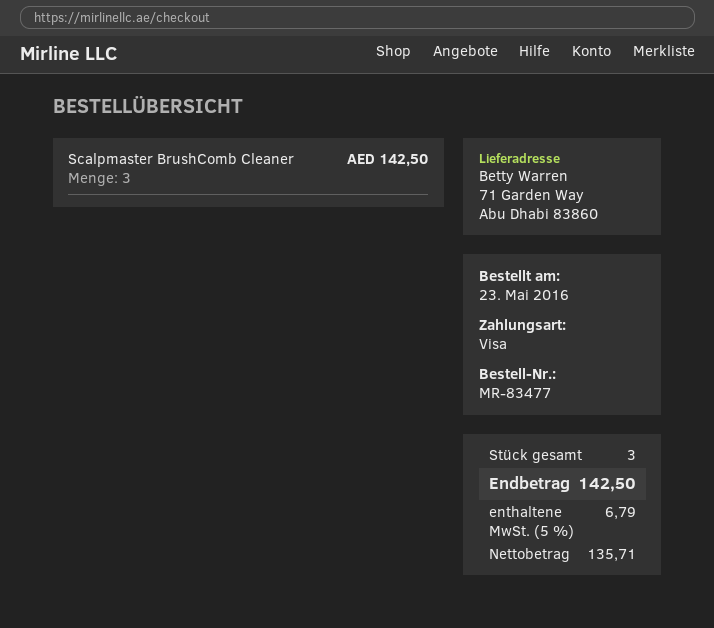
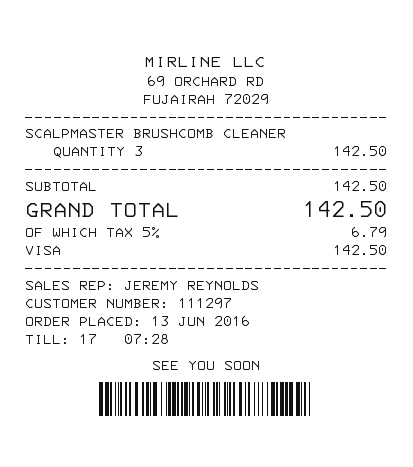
order date: 2016-05-23 -> 2016-06-13

